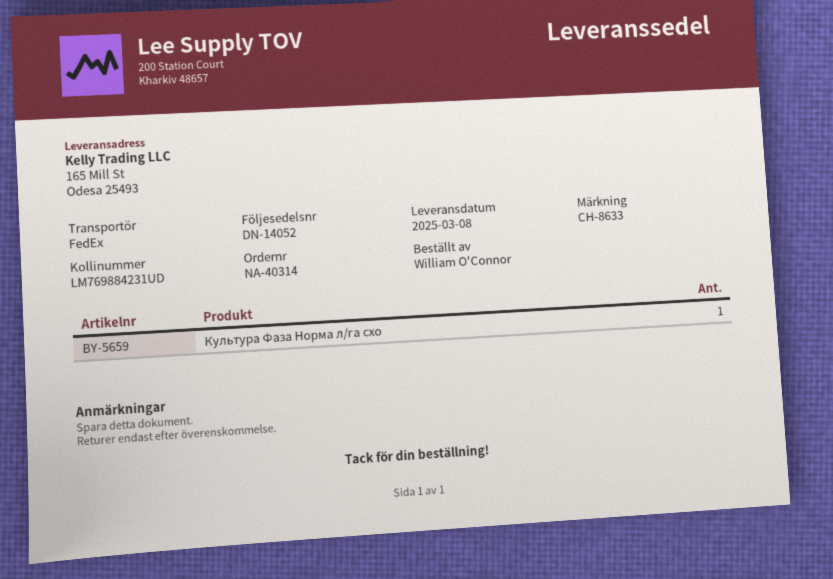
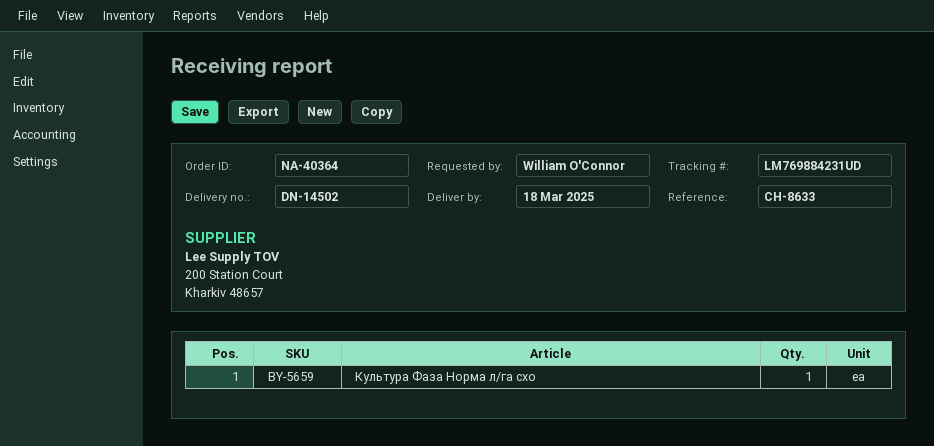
order number: NA-40314 -> NA-40364
delivery note number: DN-14052 -> DN-14502
delivery date: 2025-03-08 -> 2025-03-18

